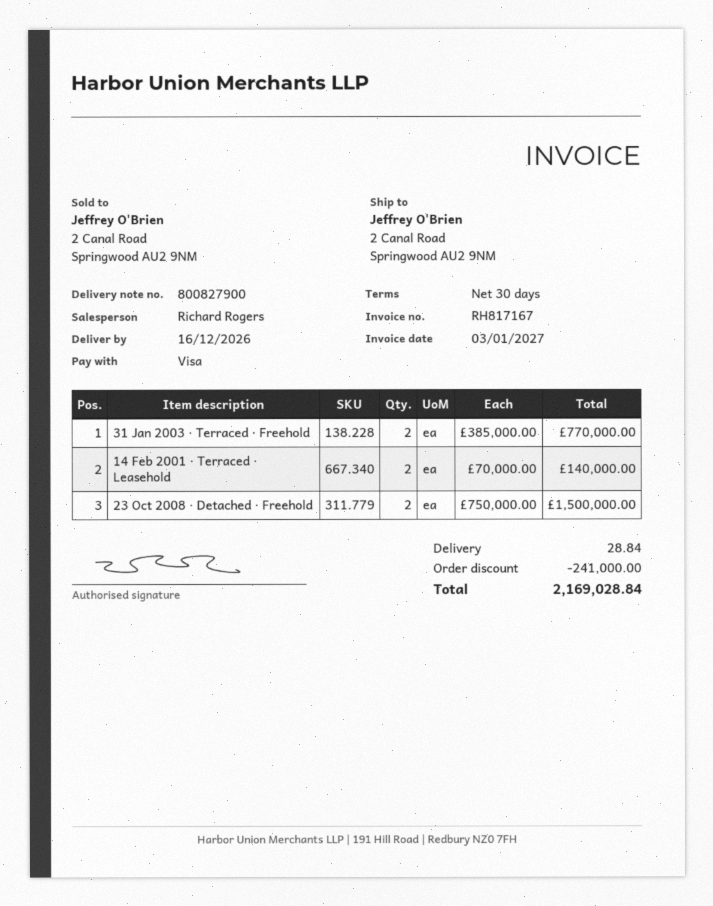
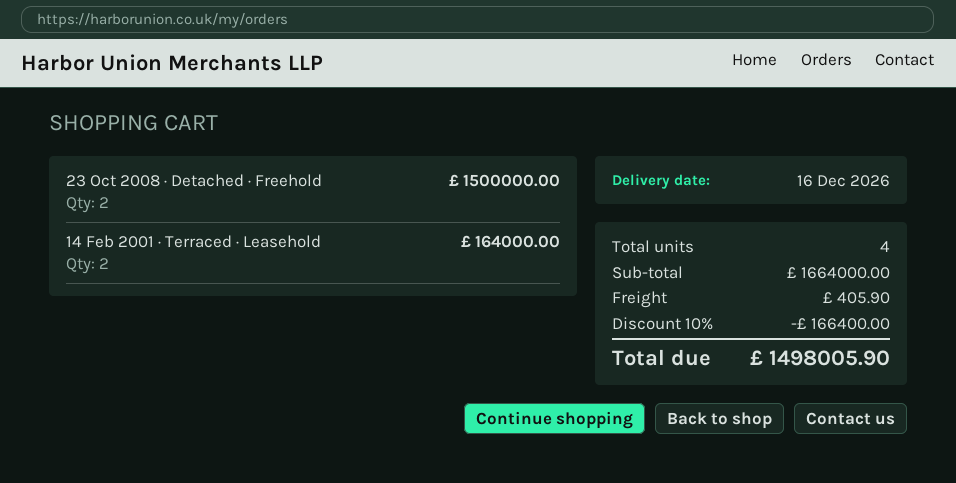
31 Jan 2003 · Terraced · Freehold: 2 for 770000.00 -> none
14 Feb 2001 · Terraced · Leasehold: 2 for 140000.00 -> 2 for 164000.00
discount: 241000.00 -> 166400.00
shipping: 28.84 -> 405.90
total: 2169028.84 -> 1498005.90

